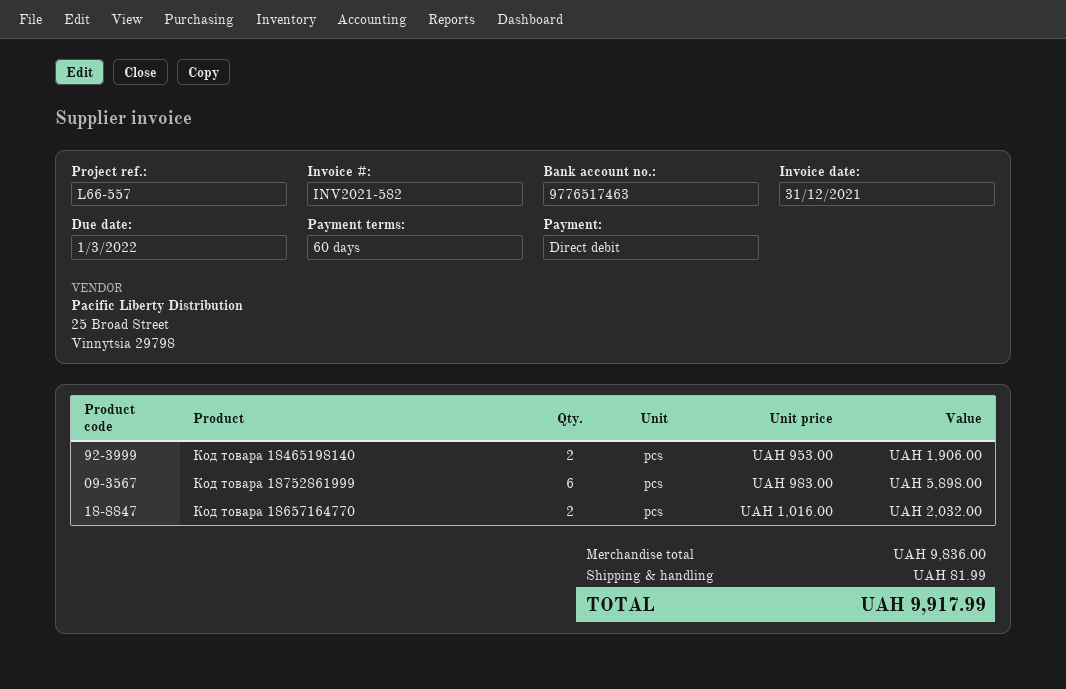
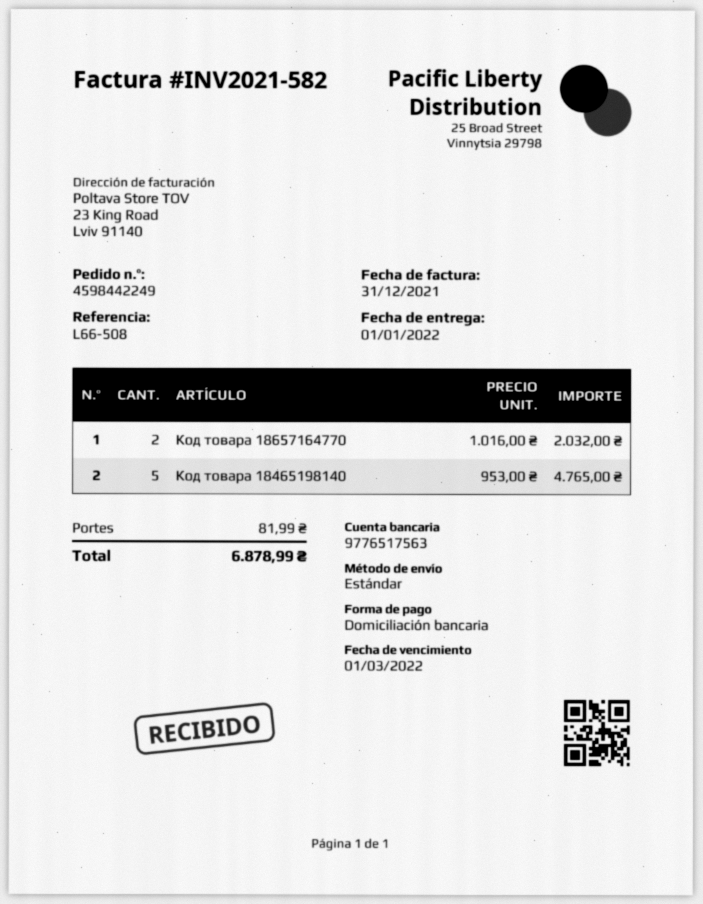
reference: L66-557 -> L66-508
bank account: 9776517463 -> 9776517563
Код товара 18465198140: 2 x 953.00 = 1906.00 -> 5 x 953.00 = 4765.00
Код товара 18752861999: 6 x 983.00 = 5898.00 -> none
total: 9917.99 -> 6878.99

